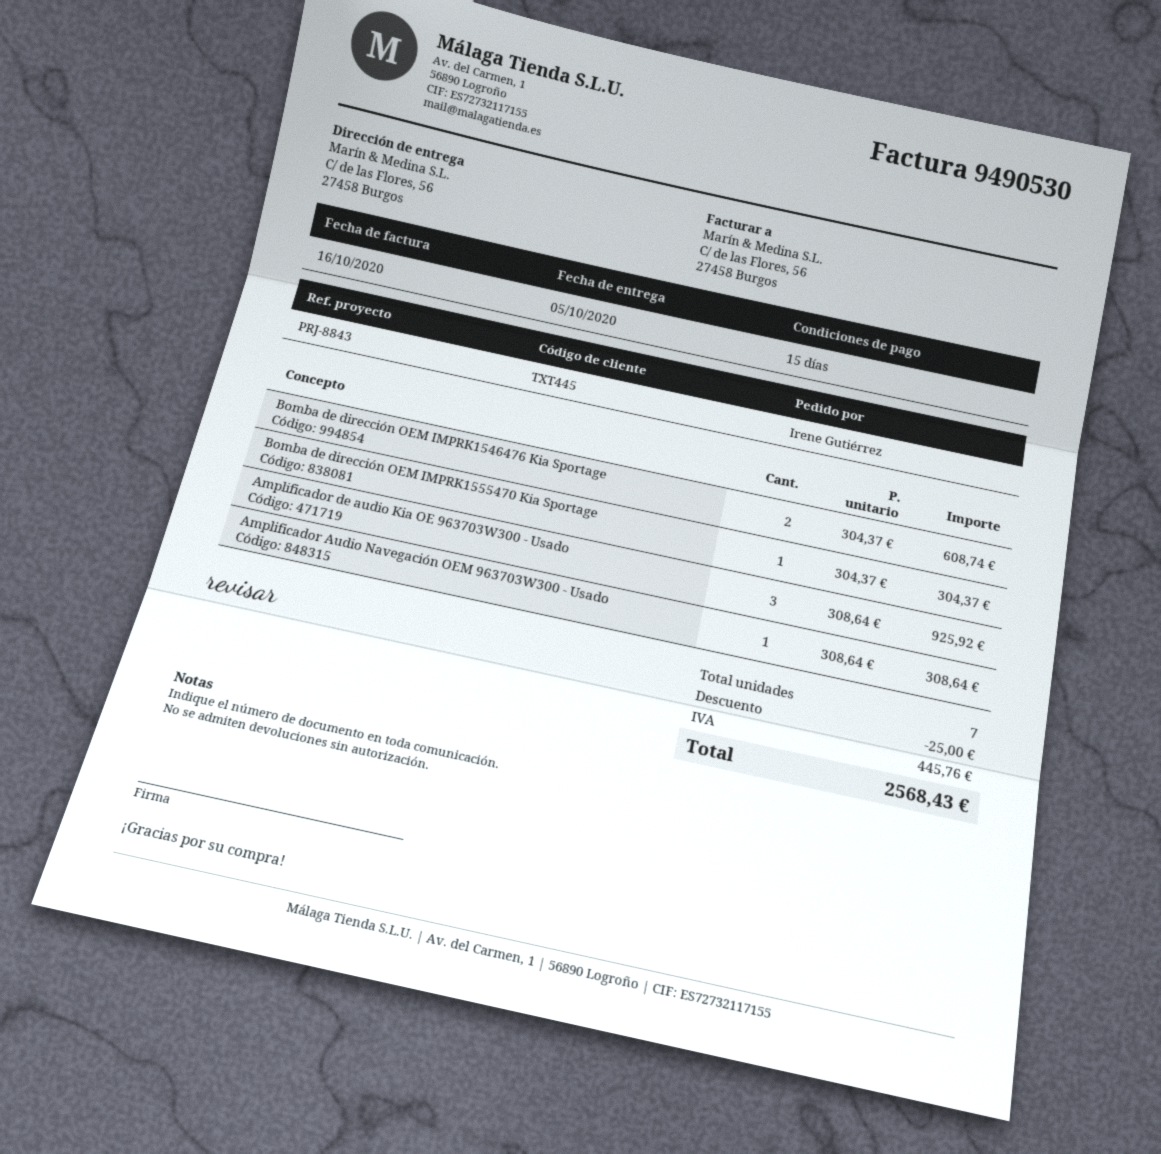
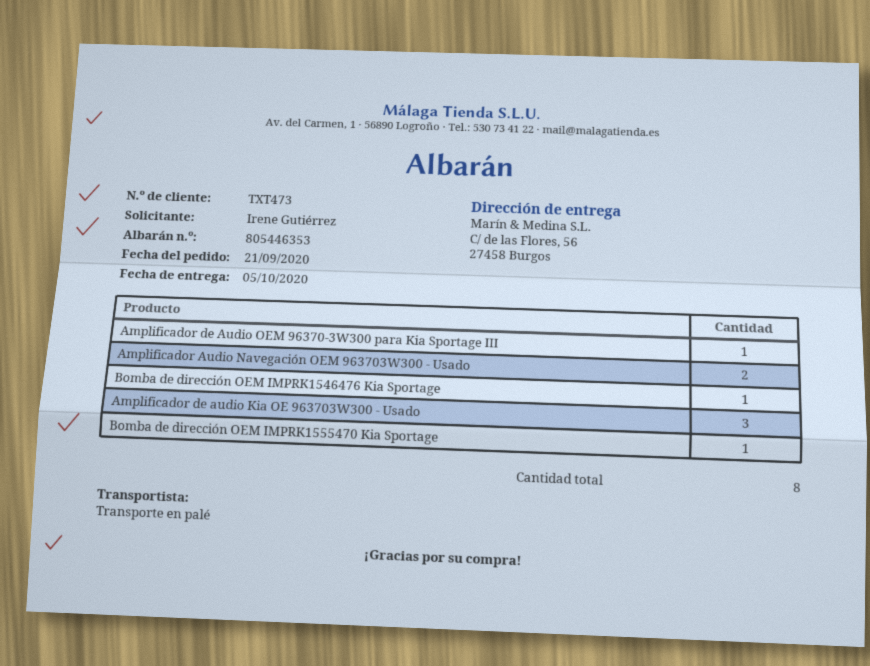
customer number: TXT445 -> TXT473
Bomba de dirección OEM IMPRK1546476 Kia Sportage: 2 -> 1
Amplificador Audio Navegación OEM 963703W300 - Usado: 1 -> 2
Amplificador de Audio OEM 96370-3W300 para Kia Sportage III: none -> 1
total quantity: 7 -> 8

